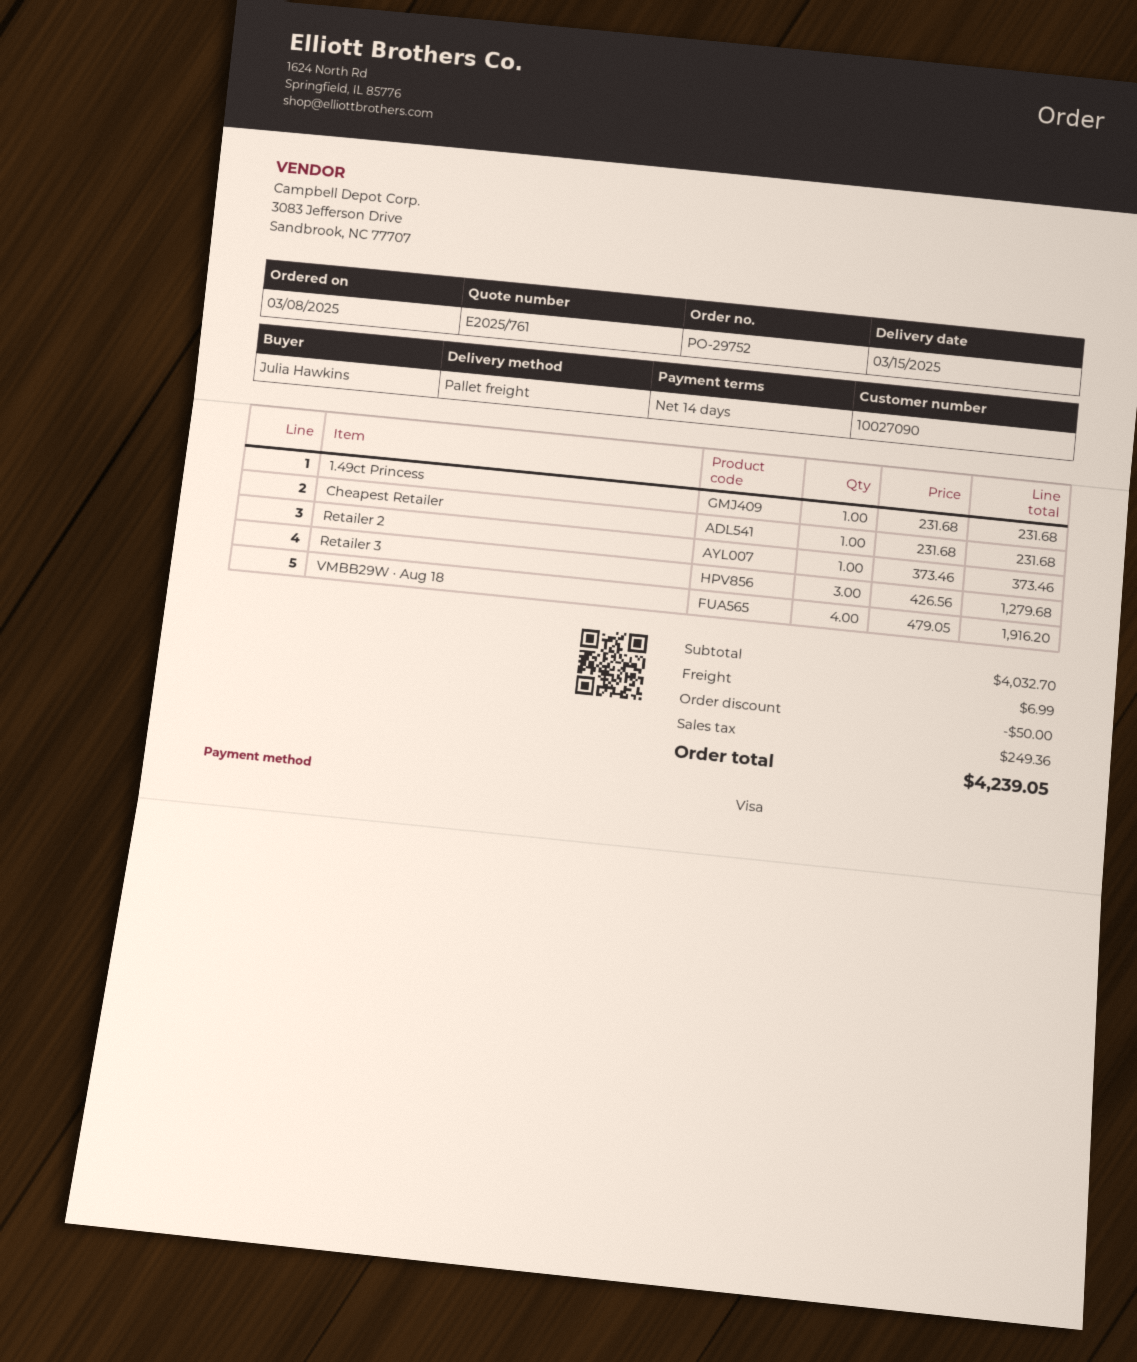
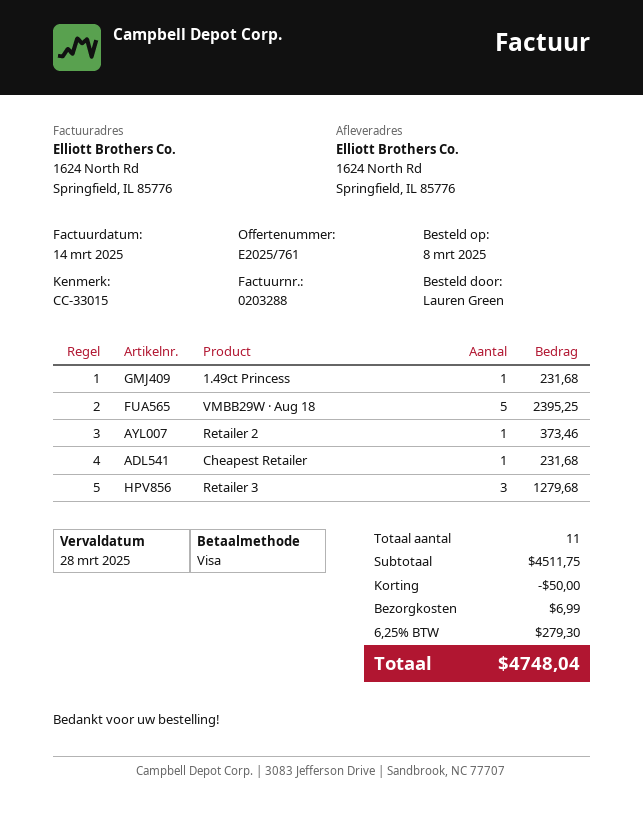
ordered by: Julia Hawkins -> Lauren Green
VMBB29W · Aug 18: 4 for 1916.20 -> 5 for 2395.25
subtotal: 4032.70 -> 4511.75
tax: 249.36 -> 279.30
total: 4239.05 -> 4748.04

